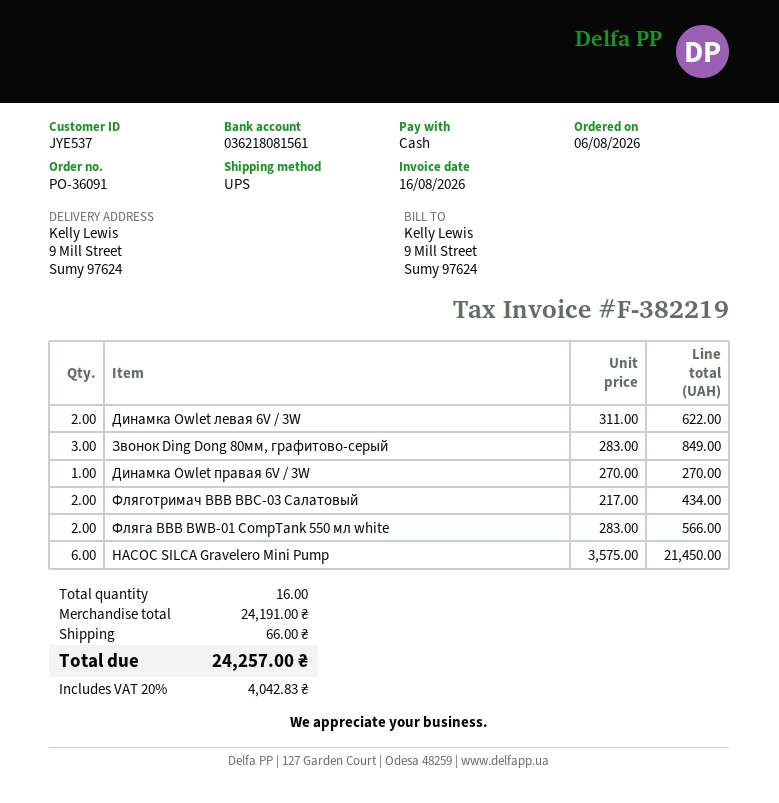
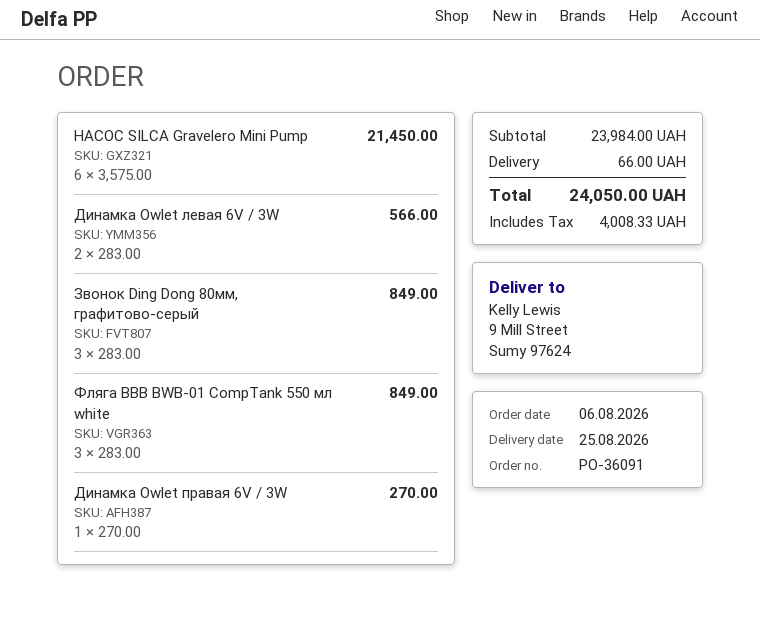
Динамка Owlet левая 6V / 3W: 2 x 311.00 = 622.00 -> 2 x 283.00 = 566.00
Фляготримач BBB BBC-03 Салатовый: 2 x 217.00 = 434.00 -> none
Фляга BBB BWB-01 CompTank 550 мл white: 2 x 283.00 = 566.00 -> 3 x 283.00 = 849.00
subtotal: 24191.00 -> 23984.00
tax: 4042.83 -> 4008.33
total: 24257.00 -> 24050.00

